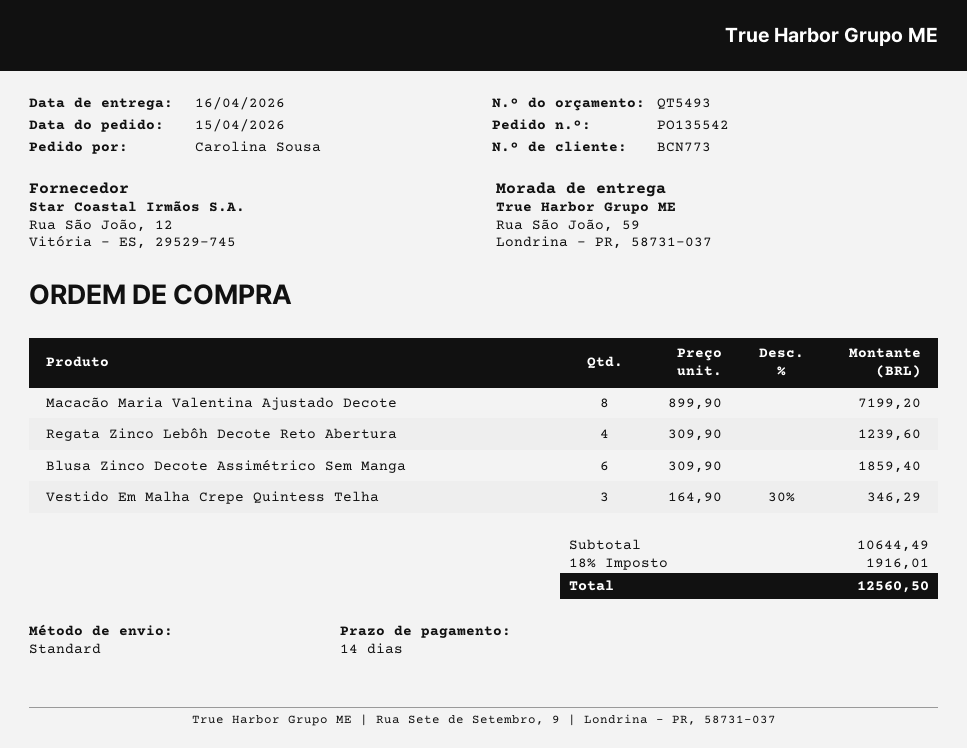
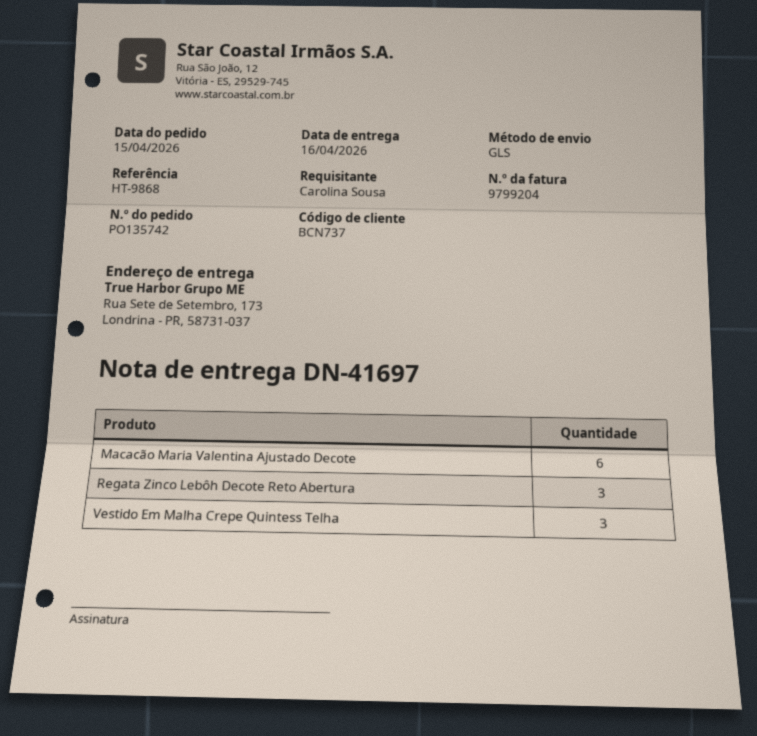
order number: PO135542 -> PO135742
customer number: BCN773 -> BCN737
shipping method: standard -> GLS
ship to: Rua São João, 59, Londrina - PR, 58731-037 -> Rua Sete de Setembro, 173, Londrina - PR, 58731-037
Macacão Maria Valentina Ajustado Decote: 8 -> 6
Regata Zinco Lebôh Decote Reto Abertura: 4 -> 3
Blusa Zinco Decote Assimétrico Sem Manga: 6 -> none

